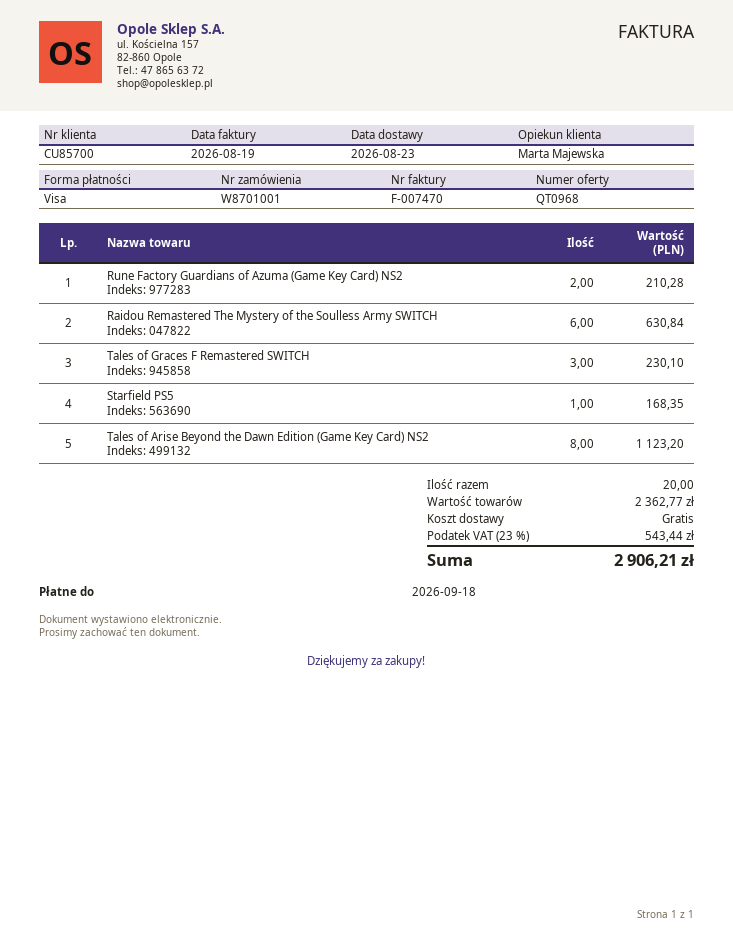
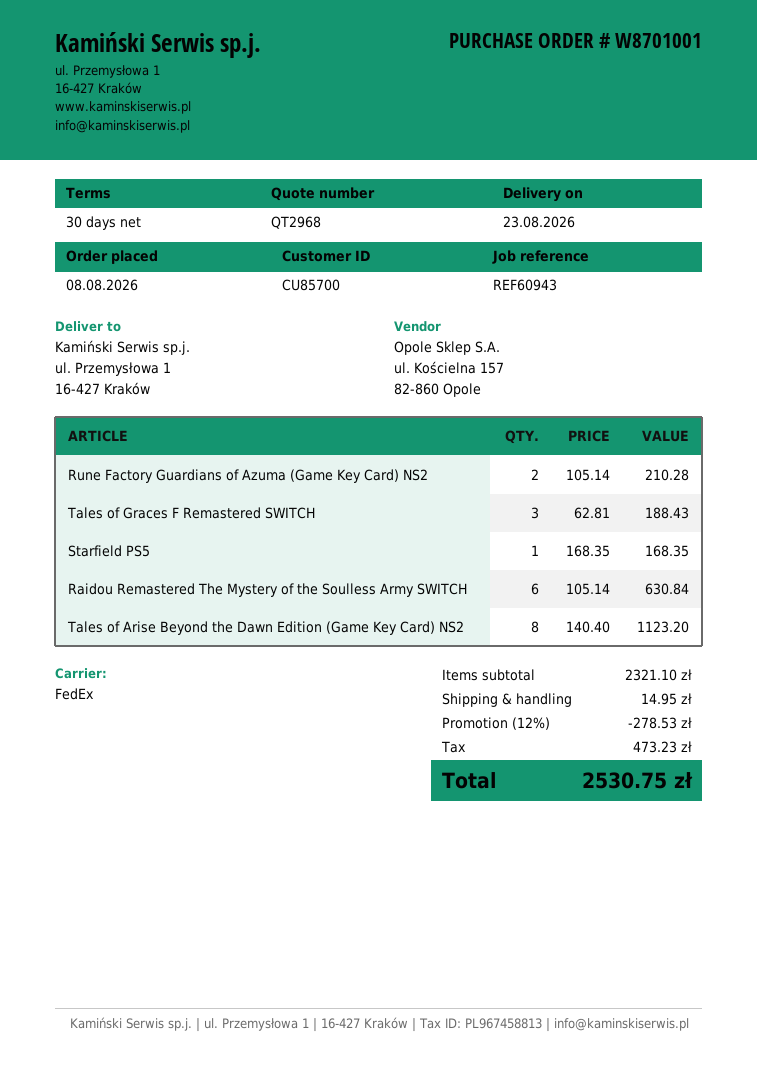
quote number: QT0968 -> QT2968
Tales of Graces F Remastered SWITCH: 3 for 230.10 -> 3 for 188.43
subtotal: 2362.77 -> 2321.10
discount: none -> 12% = 278.53
shipping: 0.00 -> 14.95
tax: 543.44 -> 473.23
total: 2906.21 -> 2530.75

